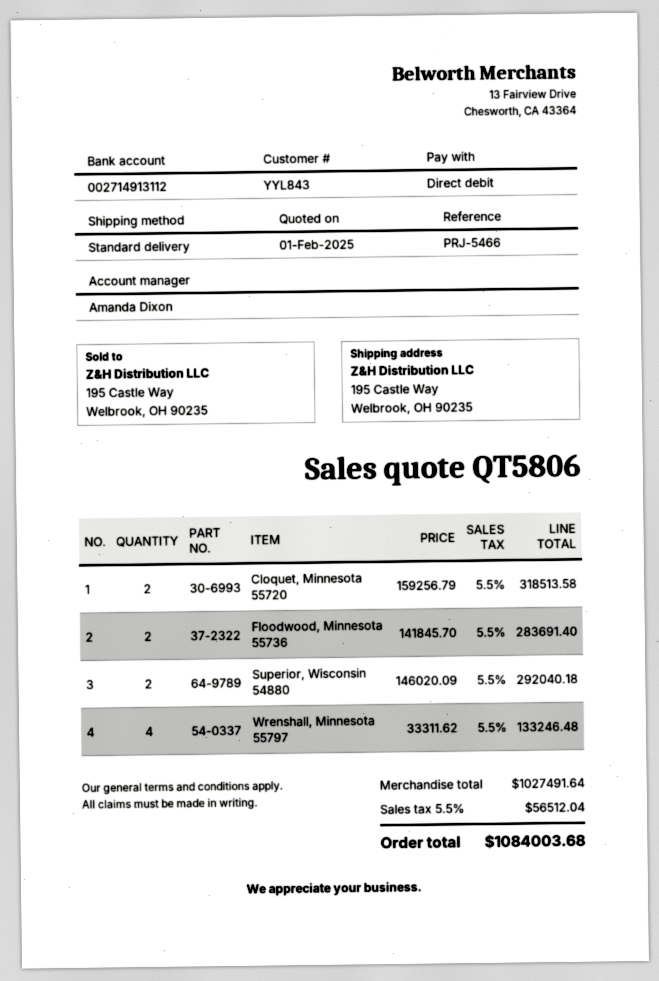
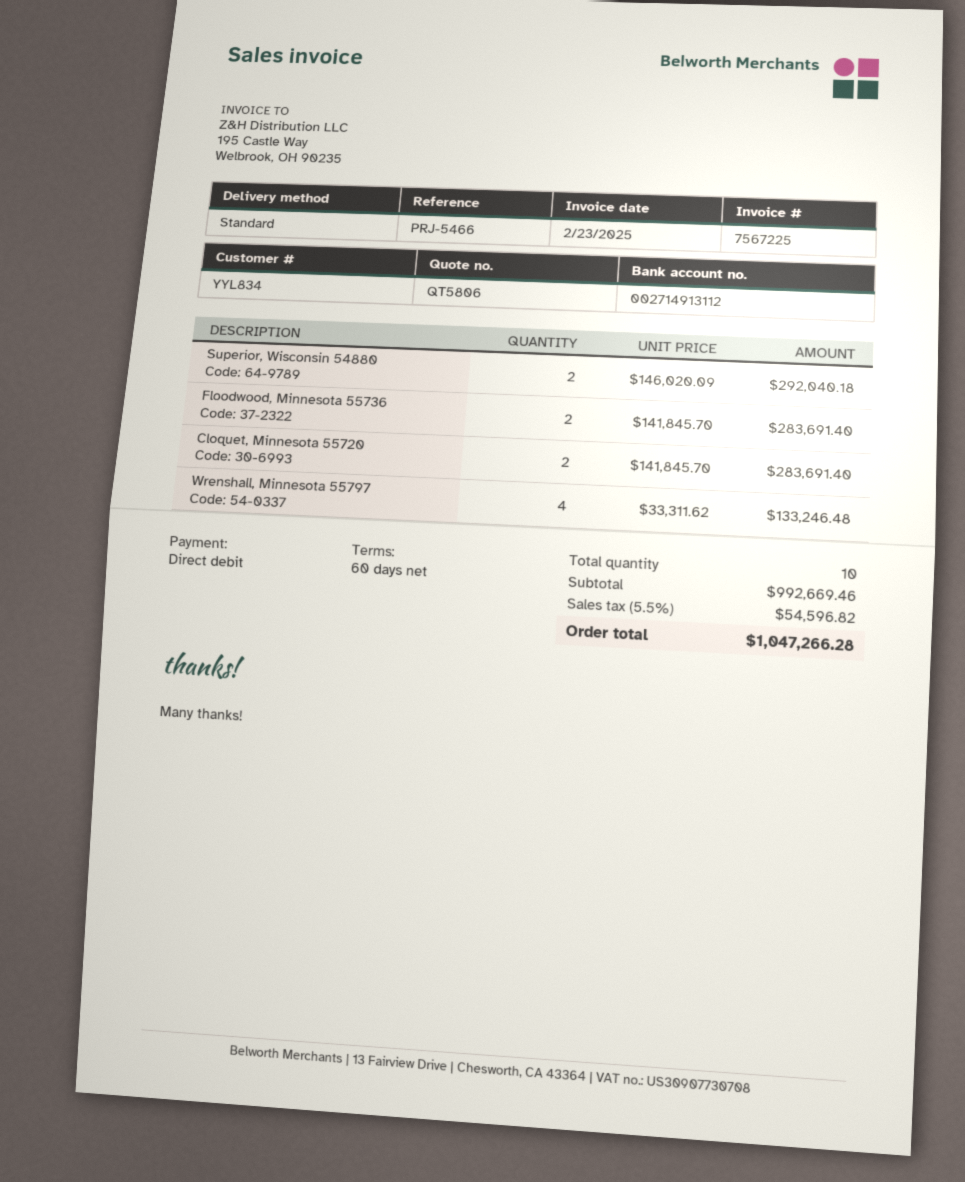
customer number: YYL843 -> YYL834
Cloquet, Minnesota 55720: 2 x 159256.79 = 318513.58 -> 2 x 141845.70 = 283691.40
subtotal: 1027491.64 -> 992669.46
tax: 5.5% = 56512.04 -> 5.5% = 54596.82
total: 1084003.68 -> 1047266.28

